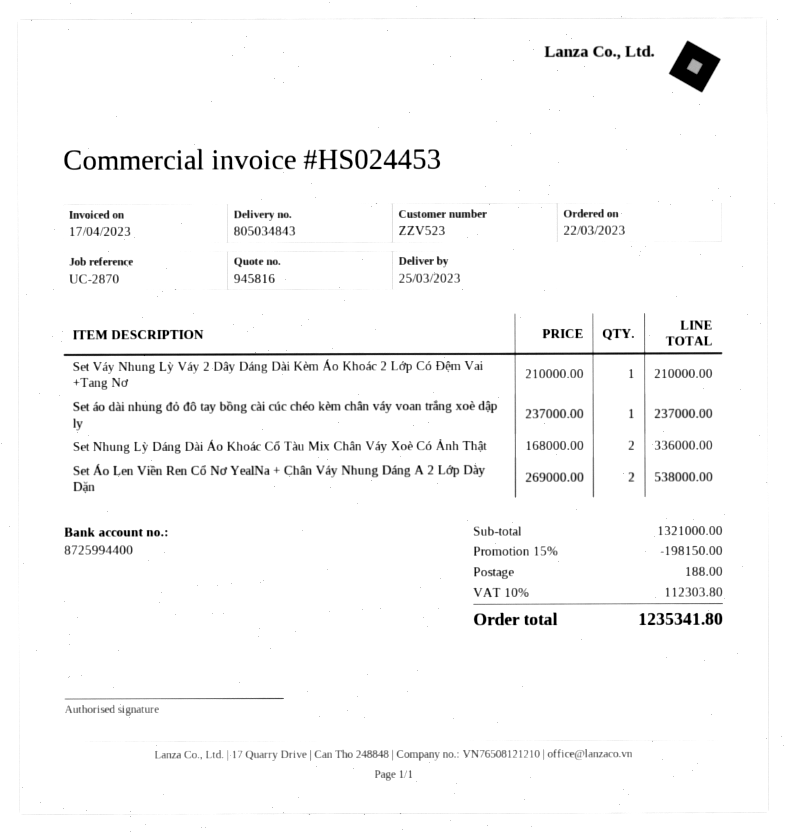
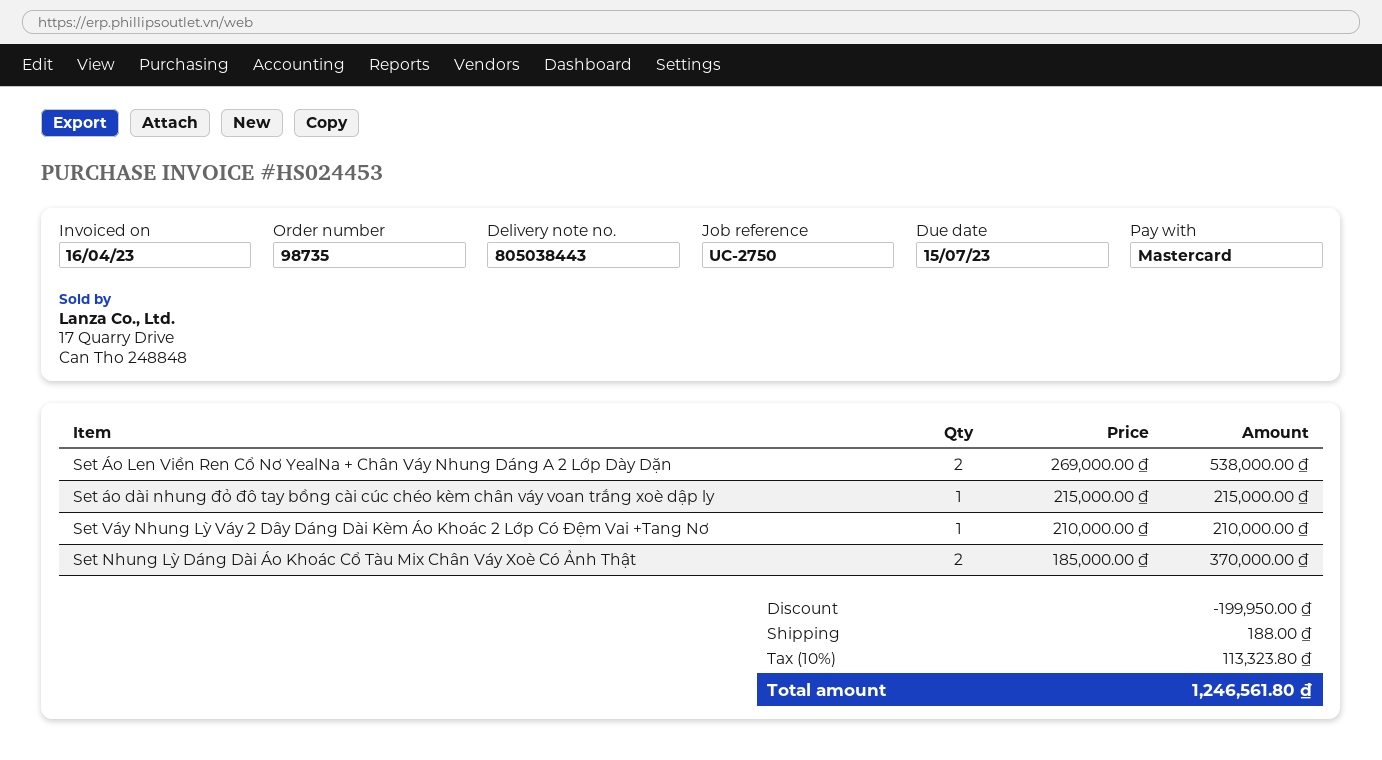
delivery note number: 805034843 -> 805038443
invoice date: 2023-04-17 -> 2023-04-16
reference: UC-2870 -> UC-2750
Set áo dài nhung đỏ đô tay bồng cài cúc chéo kèm chân váy voan trắng xoè dập ly: 1 x 237000.00 = 237000.00 -> 1 x 215000.00 = 215000.00
Set Nhung Lỳ Dáng Dài Áo Khoác Cổ Tàu Mix Chân Váy Xoè Có Ảnh Thật: 2 x 168000.00 = 336000.00 -> 2 x 185000.00 = 370000.00
discount: 198150.00 -> 199950.00
tax: 10% = 112303.80 -> 10% = 113323.80
total: 1235341.80 -> 1246561.80

